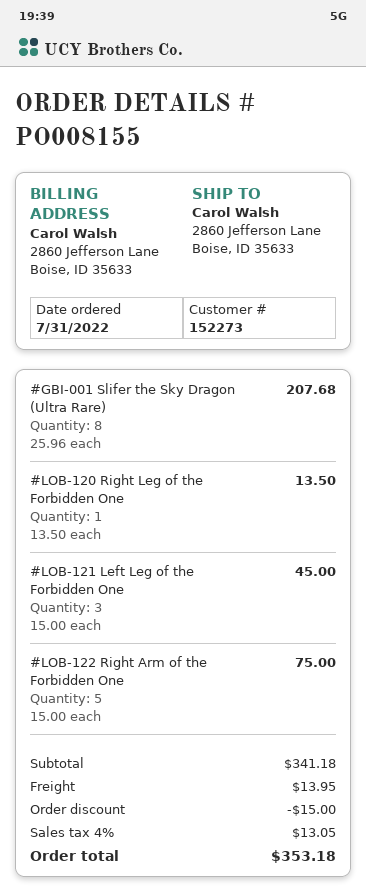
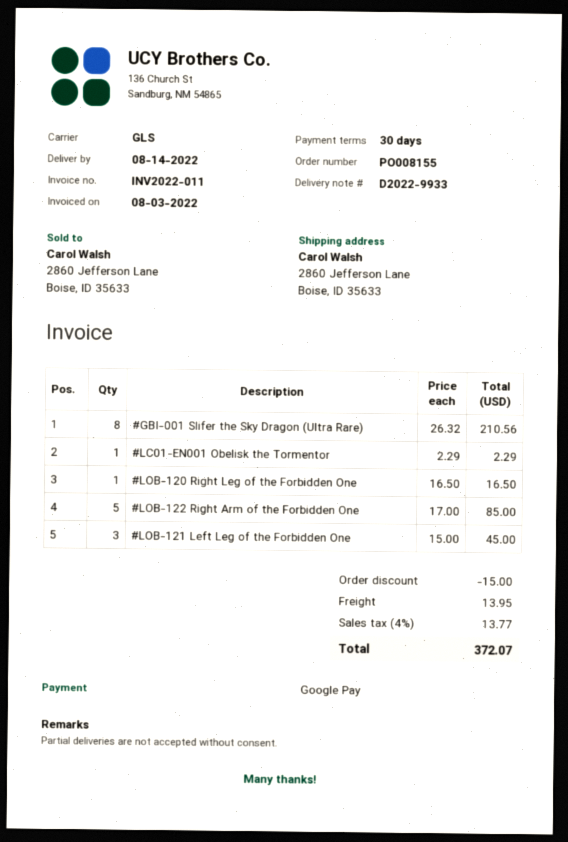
#GBI-001 Slifer the Sky Dragon (Ultra Rare): 8 x 25.96 = 207.68 -> 8 x 26.32 = 210.56
#LOB-120 Right Leg of the Forbidden One: 1 x 13.50 = 13.50 -> 1 x 16.50 = 16.50
#LOB-122 Right Arm of the Forbidden One: 5 x 15.00 = 75.00 -> 5 x 17.00 = 85.00
#LC01-EN001 Obelisk the Tormentor: none -> 1 x 2.29 = 2.29
tax: 4% = 13.05 -> 4% = 13.77
total: 353.18 -> 372.07

